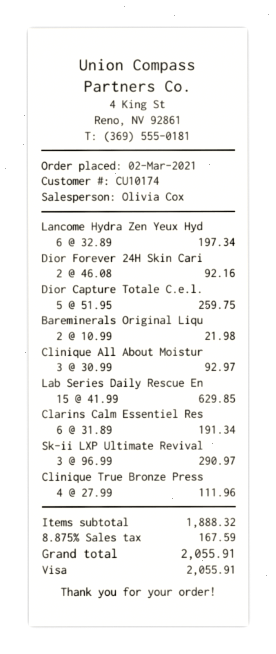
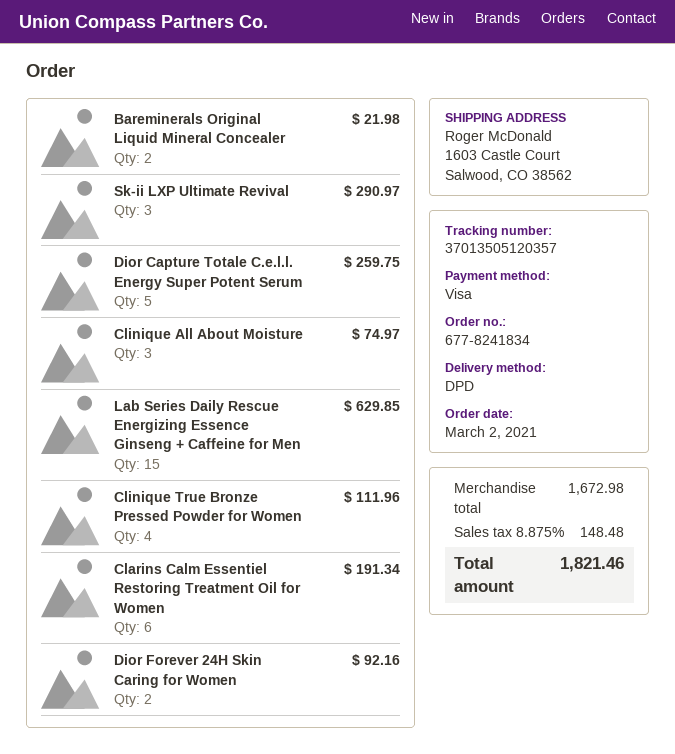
Lancome Hydra Zen Yeux Hyd: 6 for 197.34 -> none
Clinique All About Moistur: 3 for 92.97 -> 3 for 74.97
subtotal: 1888.32 -> 1672.98
tax: 8.875% = 167.59 -> 8.875% = 148.48
total: 2055.91 -> 1821.46

